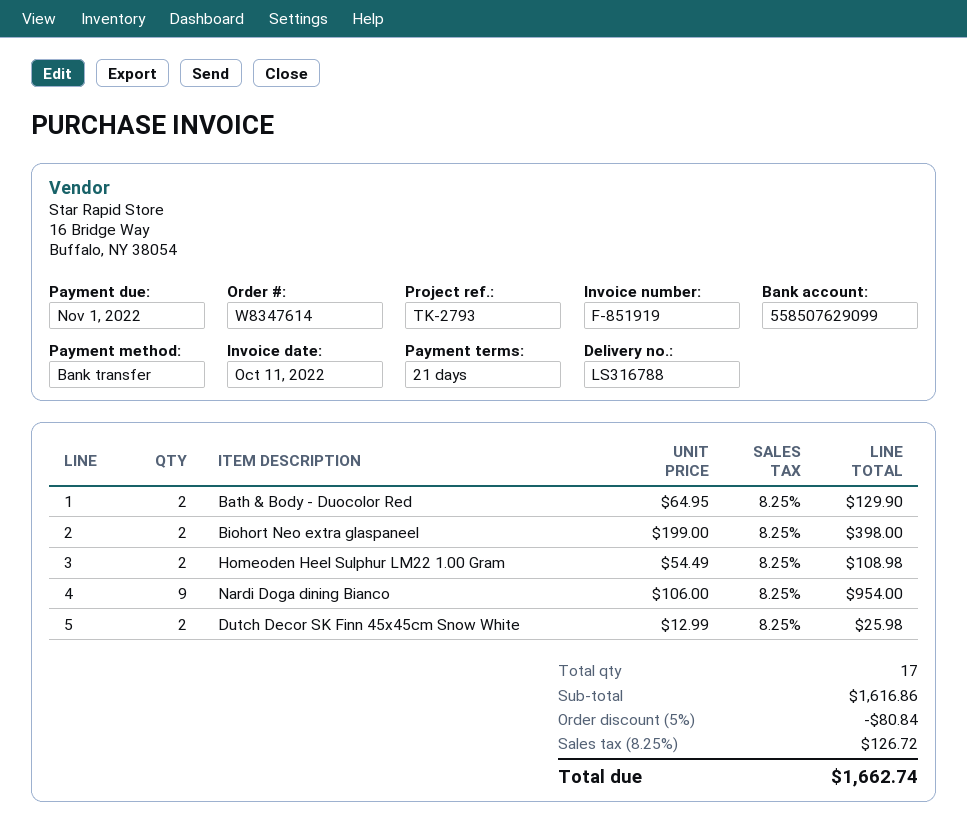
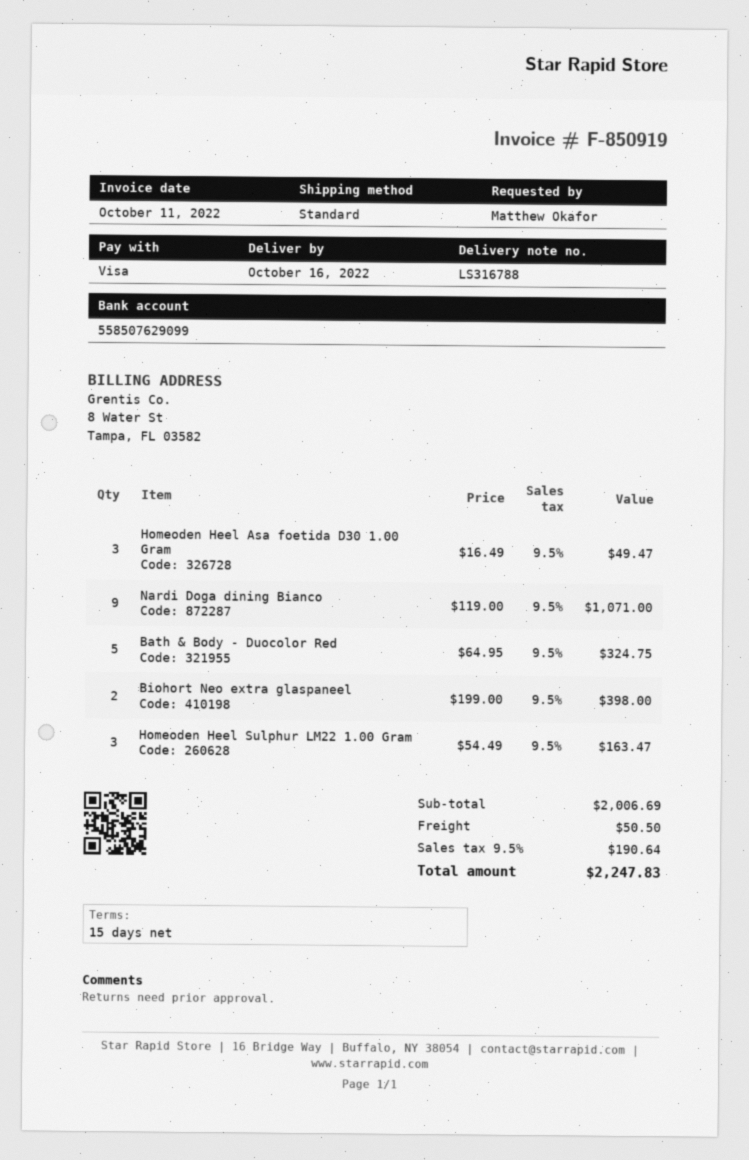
invoice number: F-851919 -> F-850919
payment terms: 21 days -> 15 days
payment method: bank transfer -> Visa
Bath & Body - Duocolor Red: 2 x 64.95 = 129.90 -> 5 x 64.95 = 324.75
Homeoden Heel Sulphur LM22 1.00 Gram: 2 x 54.49 = 108.98 -> 3 x 54.49 = 163.47
Nardi Doga dining Bianco: 9 x 106.00 = 954.00 -> 9 x 119.00 = 1071.00
Dutch Decor SK Finn 45x45cm Snow White: 2 x 12.99 = 25.98 -> none
Homeoden Heel Asa foetida D30 1.00 Gram: none -> 3 x 16.49 = 49.47
subtotal: 1616.86 -> 2006.69
discount: 5% = 80.84 -> none
shipping: none -> 50.50
tax: 8.25% = 126.72 -> 9.5% = 190.64
total: 1662.74 -> 2247.83

